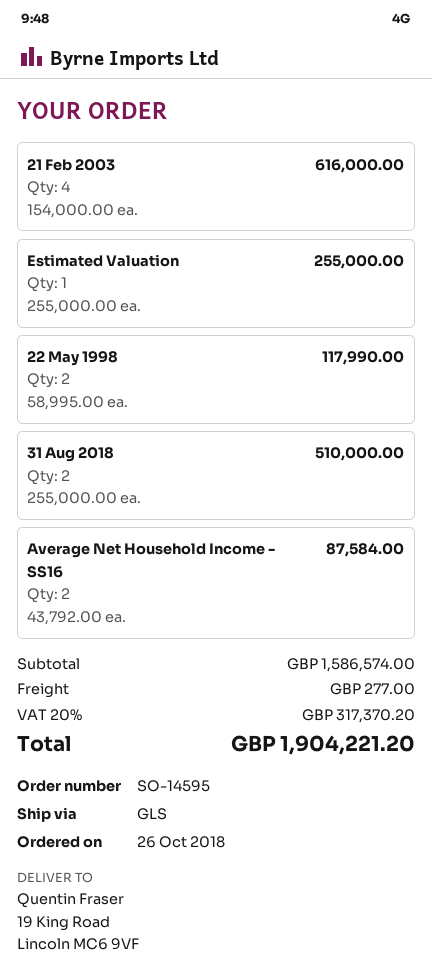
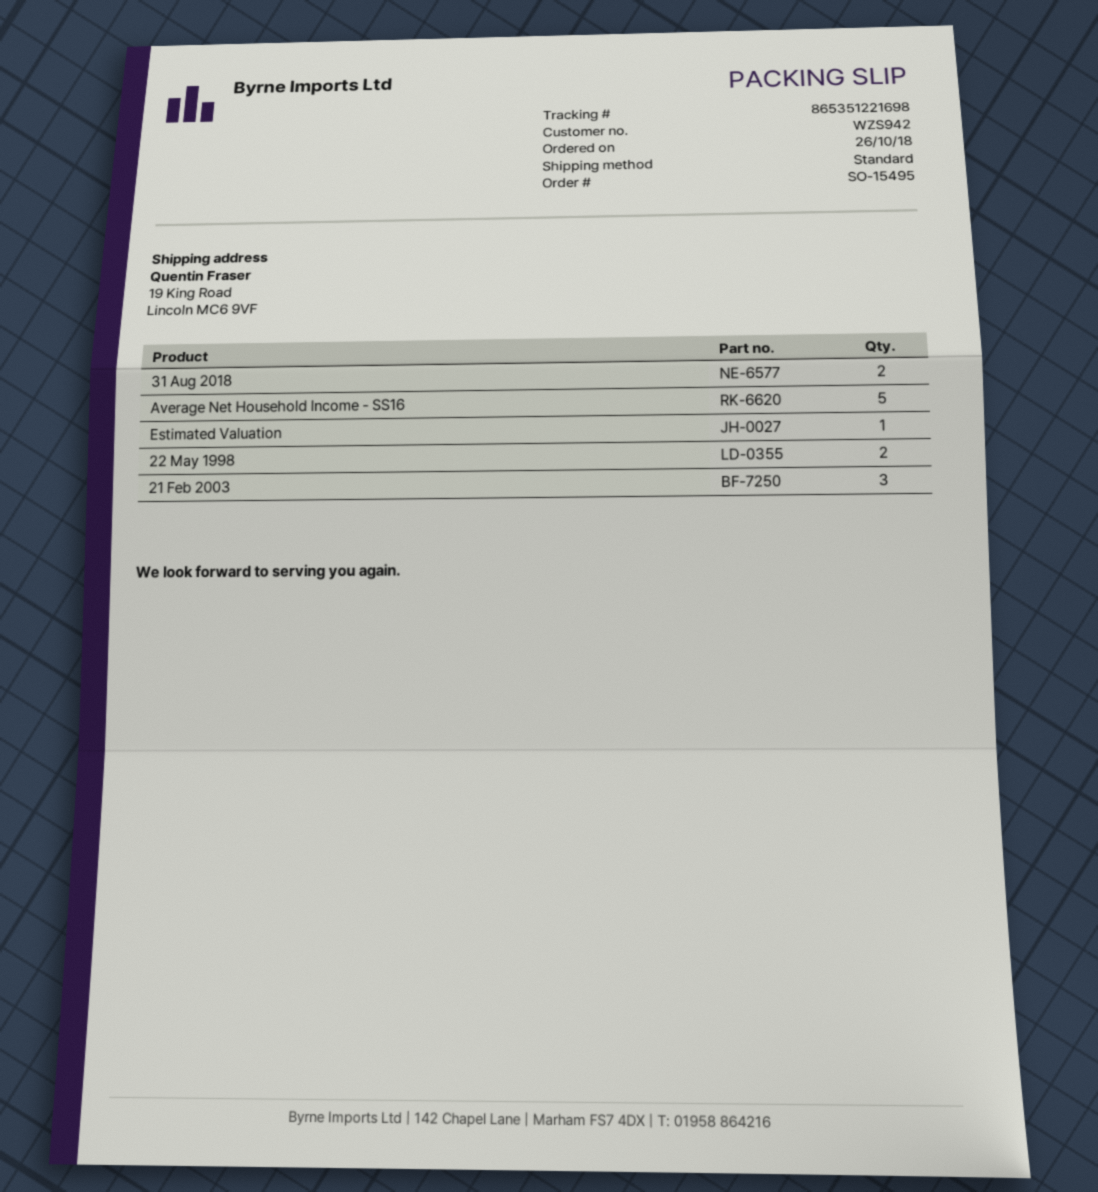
order number: SO-14595 -> SO-15495
shipping method: GLS -> standard
21 Feb 2003: 4 -> 3
Average Net Household Income - SS16: 2 -> 5

